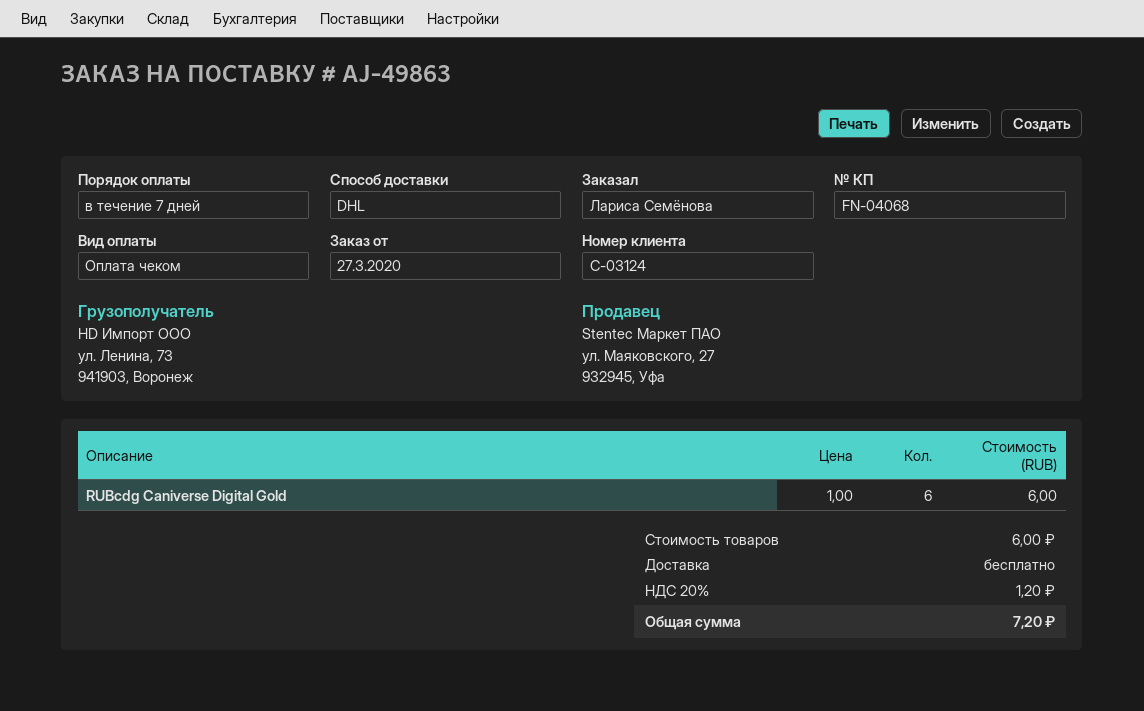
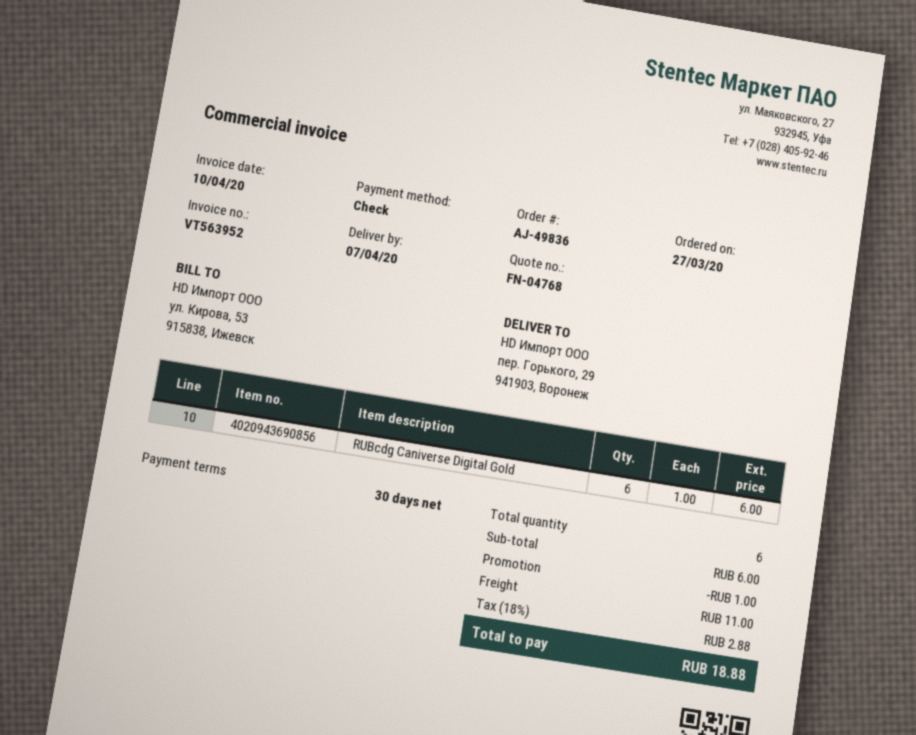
quote number: FN-04068 -> FN-04768
order number: AJ-49863 -> AJ-49836
payment terms: 7 days -> 30 days
ship to: ул. Ленина, 73, 941903, Воронеж -> пер. Горького, 29, 941903, Воронеж
discount: none -> 1.00
shipping: 0.00 -> 11.00
tax: 20% = 1.20 -> 18% = 2.88
total: 7.20 -> 18.88

